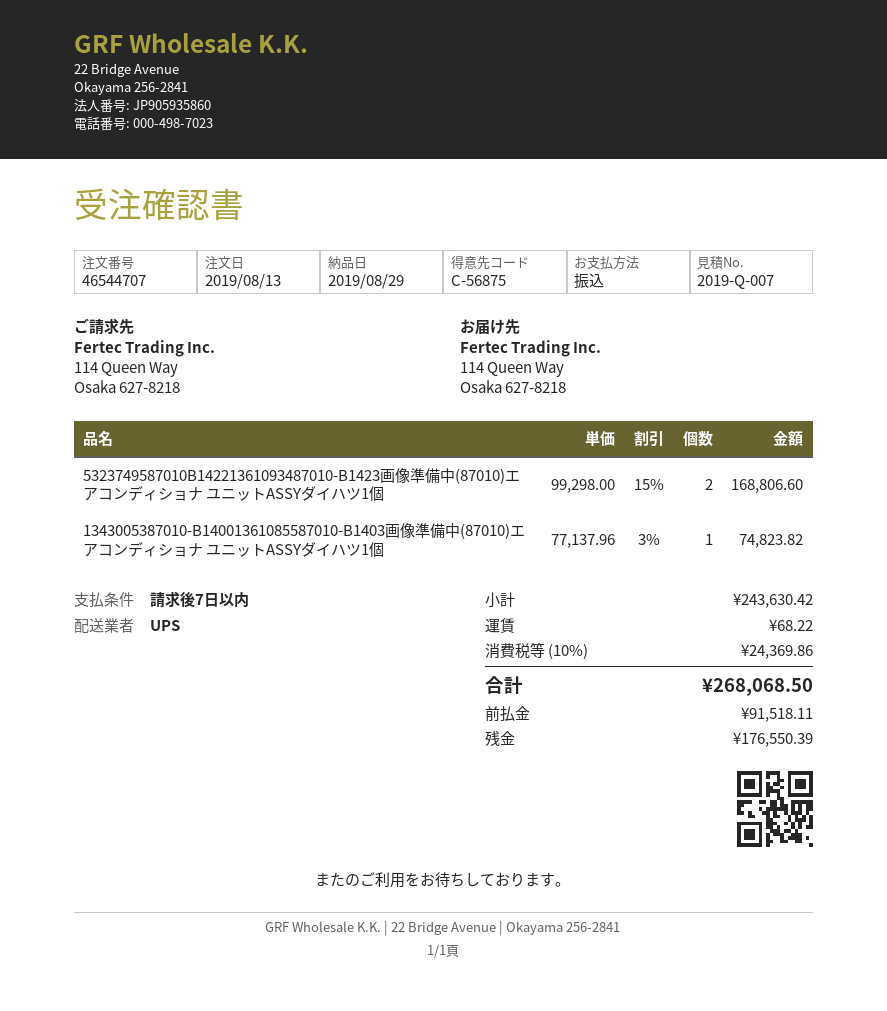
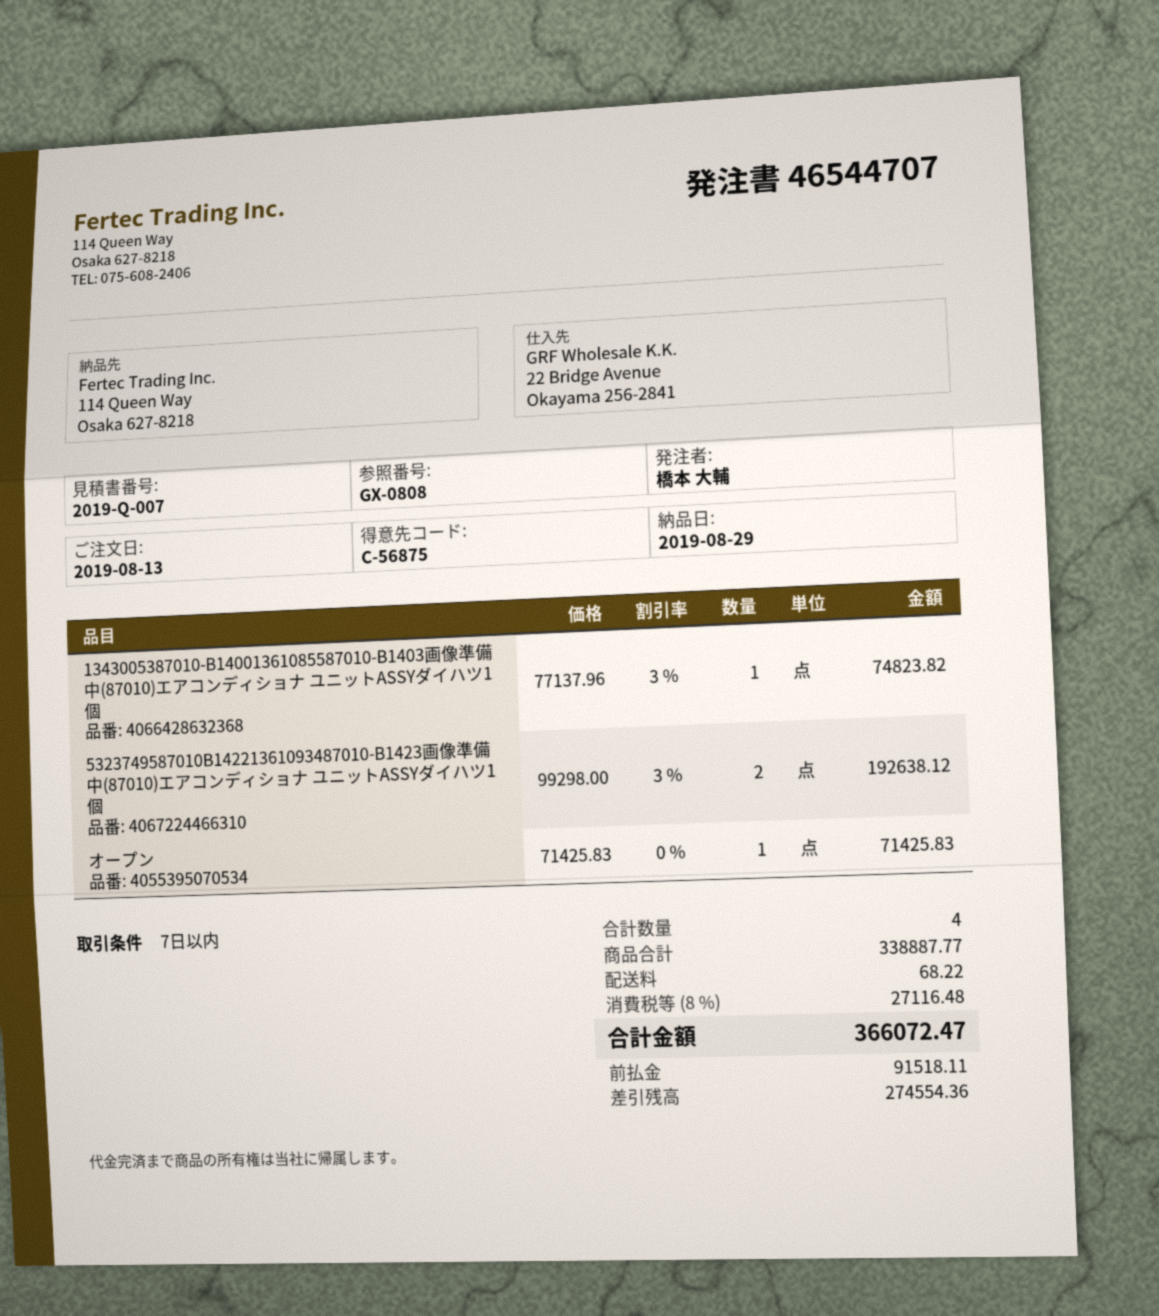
5323749587010B14221361093487010-B1423画像準備中(87010)エアコンディショナ ユニットASSYダイハツ1個: 2 x 99298.00 - 15% = 168806.60 -> 2 x 99298.00 - 3% = 192638.12
オープン: none -> 1 x 71425.83 = 71425.83
subtotal: 243630.42 -> 338887.77
tax: 10% = 24369.86 -> 8% = 27116.48
total: 268068.50 -> 366072.47
balance: 176550.39 -> 274554.36

